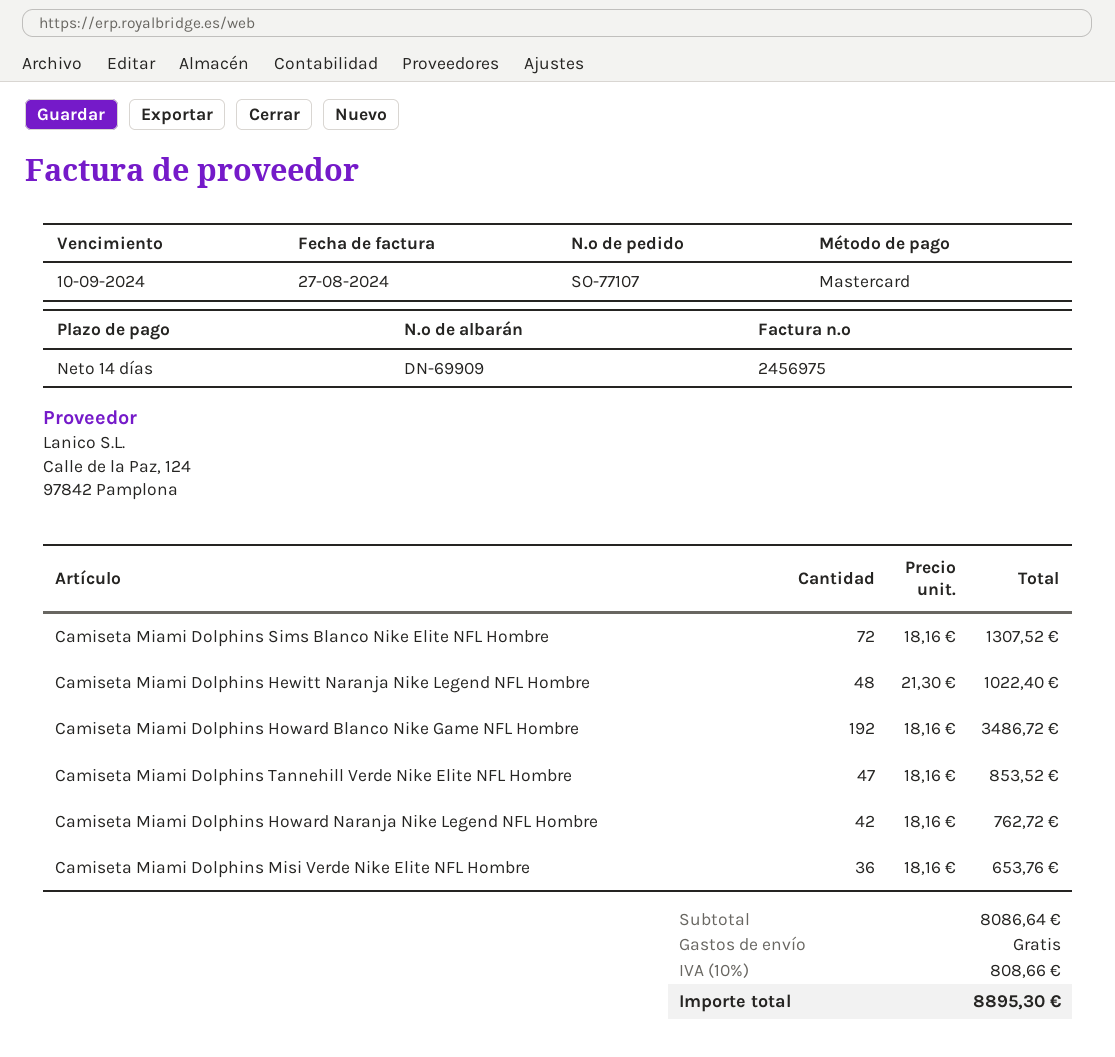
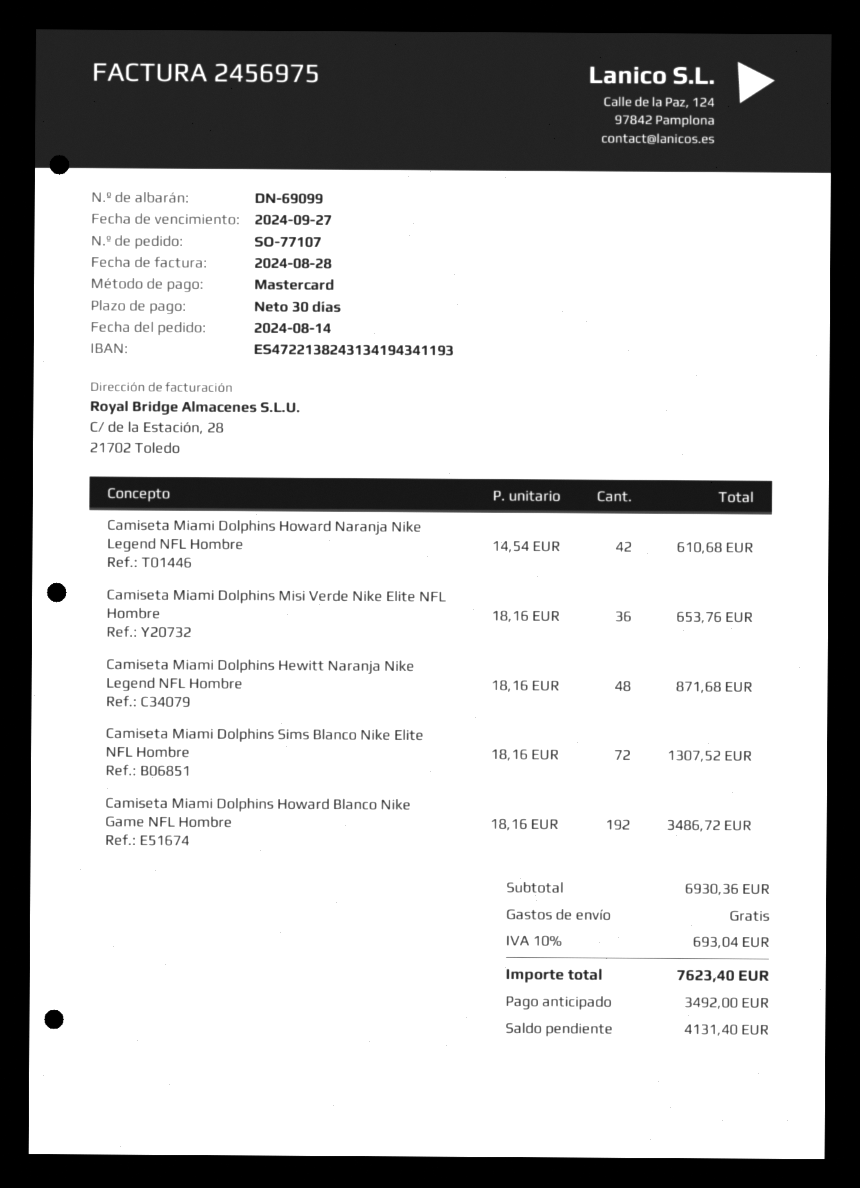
delivery note number: DN-69909 -> DN-69099
invoice date: 2024-08-27 -> 2024-08-28
payment terms: 14 days -> 30 days
due date: 2024-09-10 -> 2024-09-27
Camiseta Miami Dolphins Hewitt Naranja Nike Legend NFL Hombre: 48 x 21.30 = 1022.40 -> 48 x 18.16 = 871.68
Camiseta Miami Dolphins Tannehill Verde Nike Elite NFL Hombre: 47 x 18.16 = 853.52 -> none
Camiseta Miami Dolphins Howard Naranja Nike Legend NFL Hombre: 42 x 18.16 = 762.72 -> 42 x 14.54 = 610.68
subtotal: 8086.64 -> 6930.36
tax: 10% = 808.66 -> 10% = 693.04
total: 8895.30 -> 7623.40

